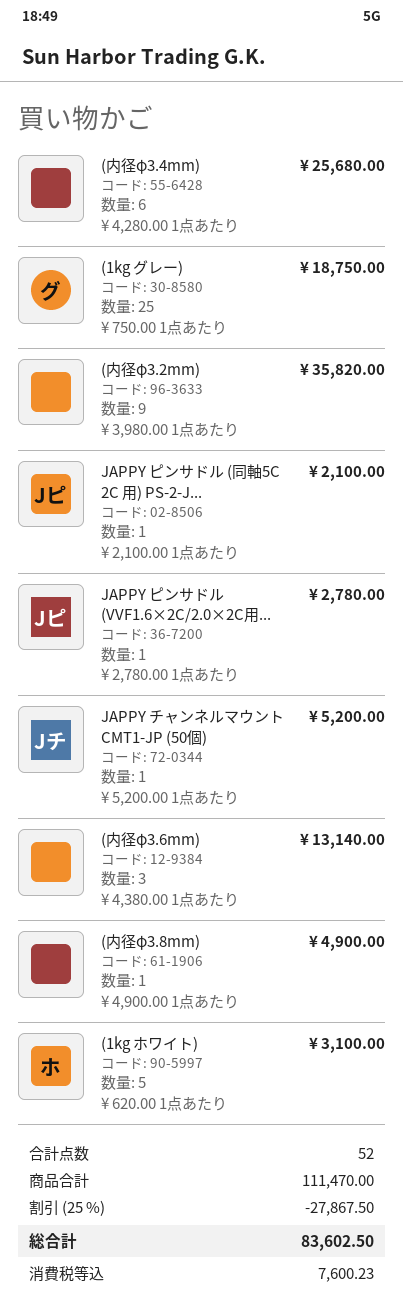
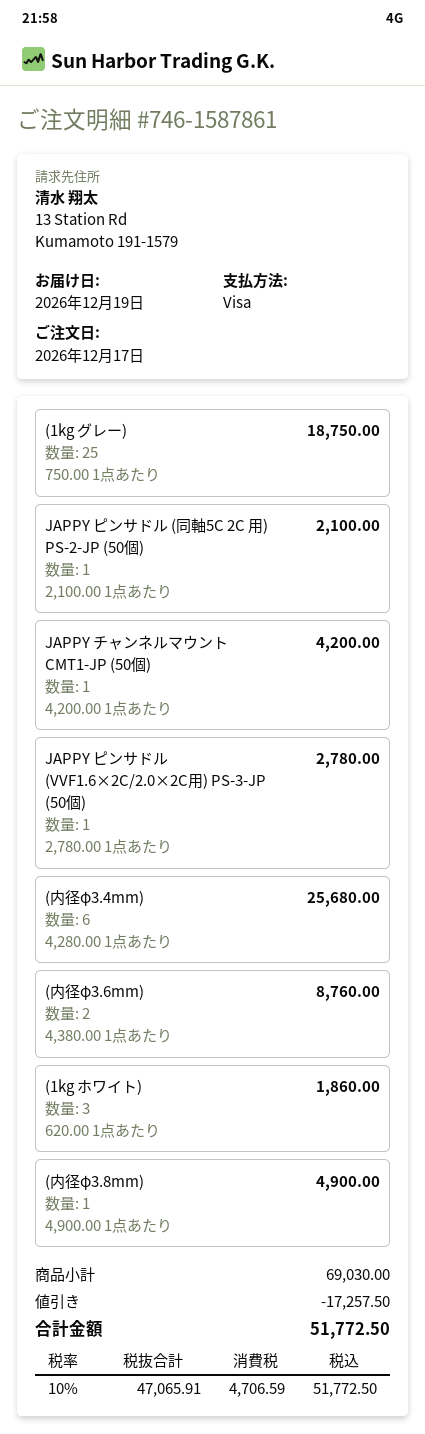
(内径φ3.2mm): 9 x 3980.00 = 35820.00 -> none
JAPPY チャンネルマウント CMT1-JP (50個): 1 x 5200.00 = 5200.00 -> 1 x 4200.00 = 4200.00
(内径φ3.6mm): 3 x 4380.00 = 13140.00 -> 2 x 4380.00 = 8760.00
(1kg ホワイト): 5 x 620.00 = 3100.00 -> 3 x 620.00 = 1860.00
subtotal: 111470.00 -> 69030.00
discount: 27867.50 -> 17257.50
tax: 7600.23 -> 4706.59
total: 83602.50 -> 51772.50

